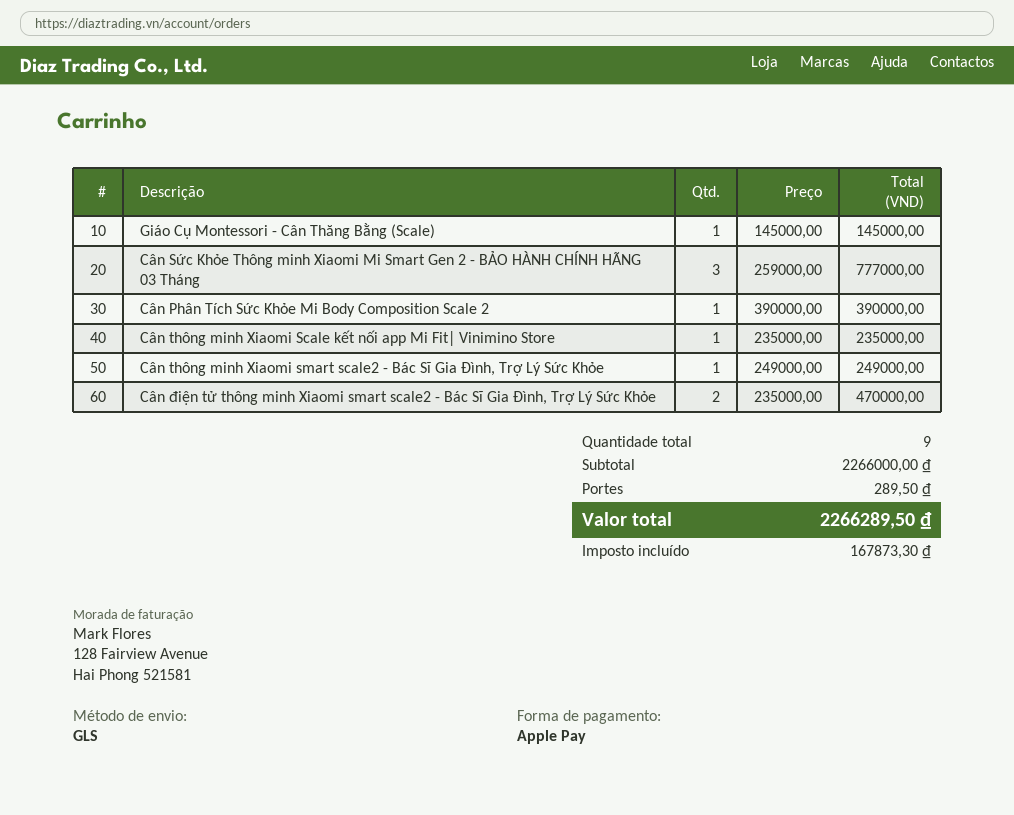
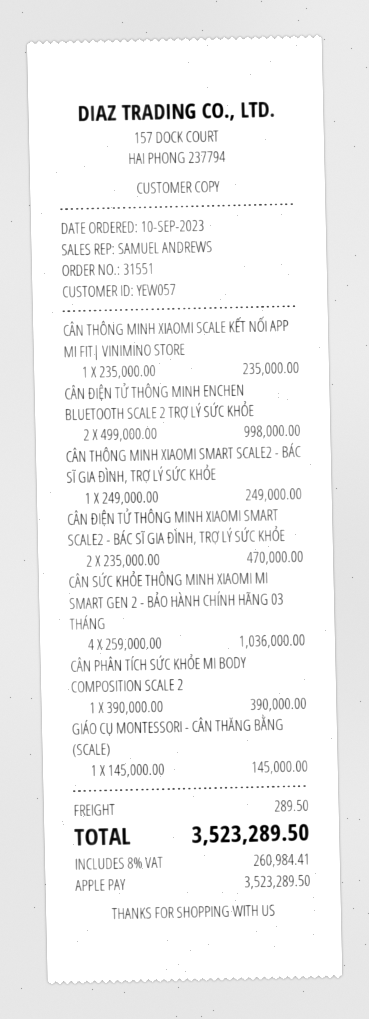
Cân Sức Khỏe Thông minh Xiaomi Mi Smart Gen 2 - BẢO HÀNH CHÍNH HÃNG 03 Tháng: 3 x 259000.00 = 777000.00 -> 4 x 259000.00 = 1036000.00
CÂN ĐIỆN TỬ THÔNG MINH ENCHEN BLUETOOTH SCALE 2 TRỢ LÝ SỨC KHỎE: none -> 2 x 499000.00 = 998000.00
tax: 167873.30 -> 260984.41
total: 2266289.50 -> 3523289.50

